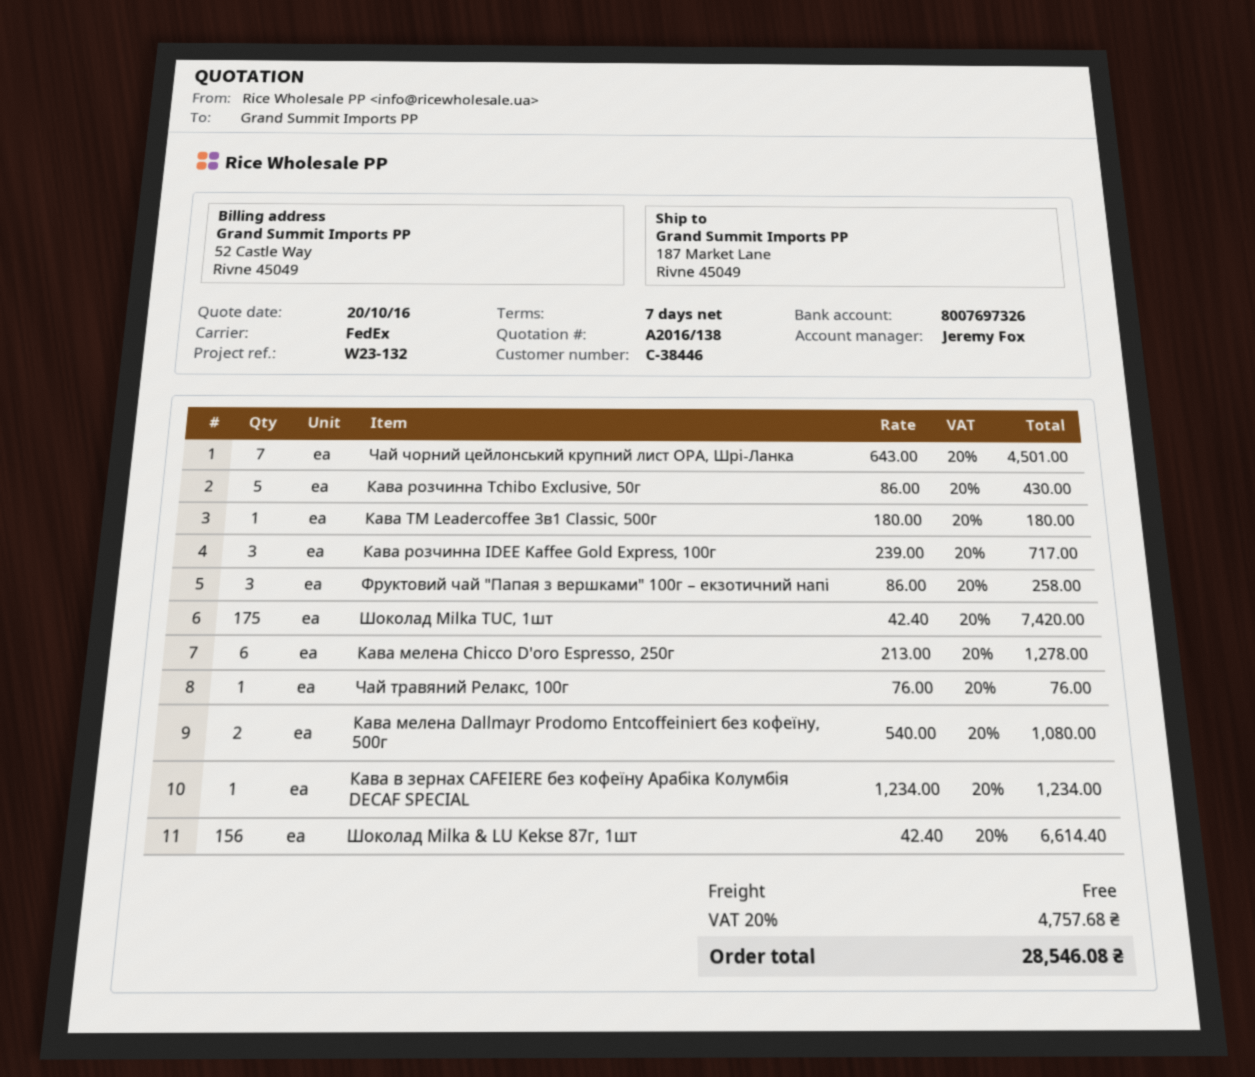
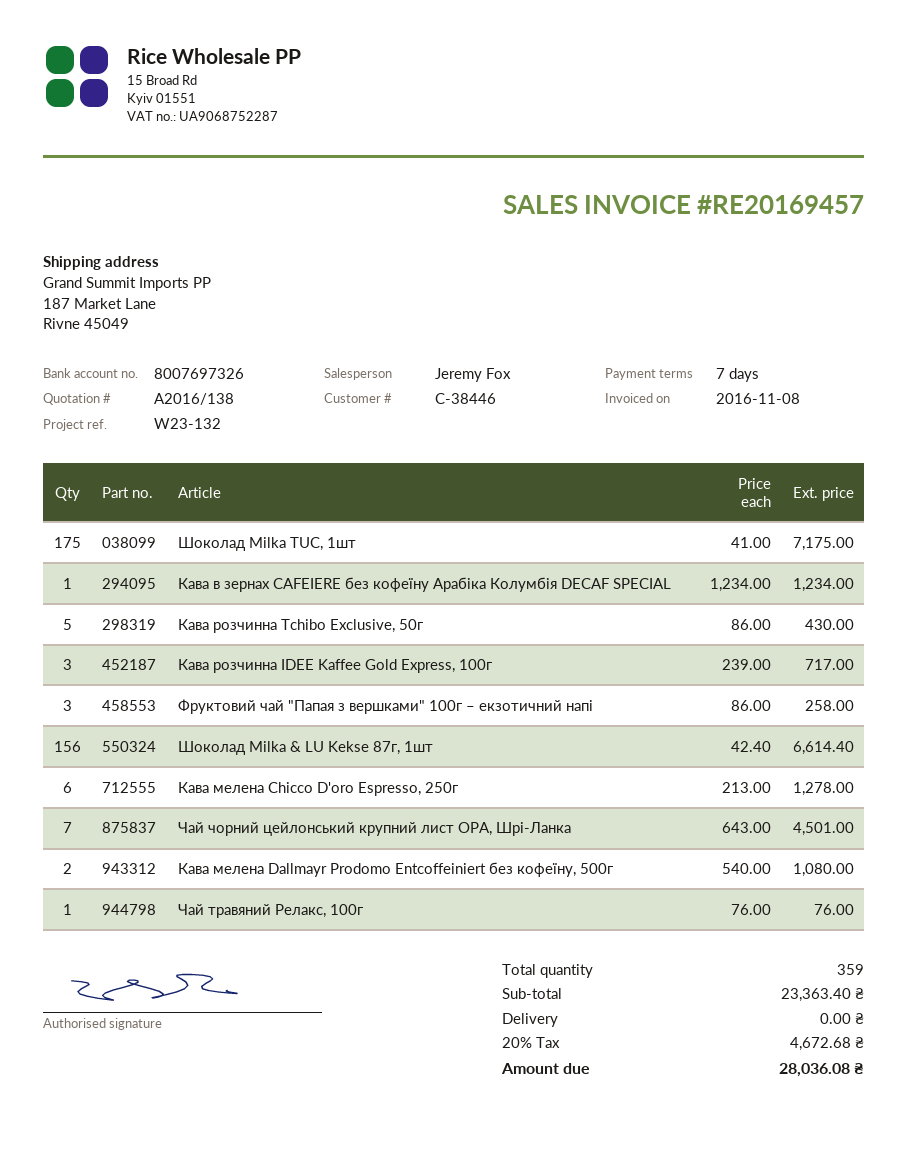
Кава TM Leadercoffee 3в1 Classic, 500г: 1 x 180.00 = 180.00 -> none
Шоколад Milka TUC, 1шт: 175 x 42.40 = 7420.00 -> 175 x 41.00 = 7175.00
tax: 20% = 4757.68 -> 20% = 4672.68
total: 28546.08 -> 28036.08

